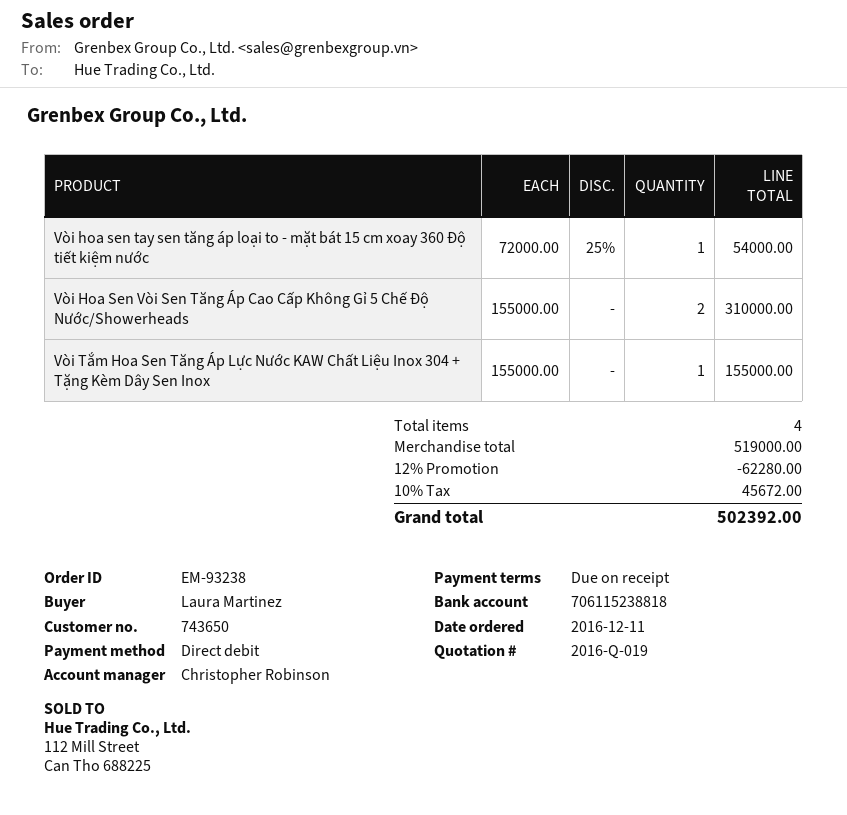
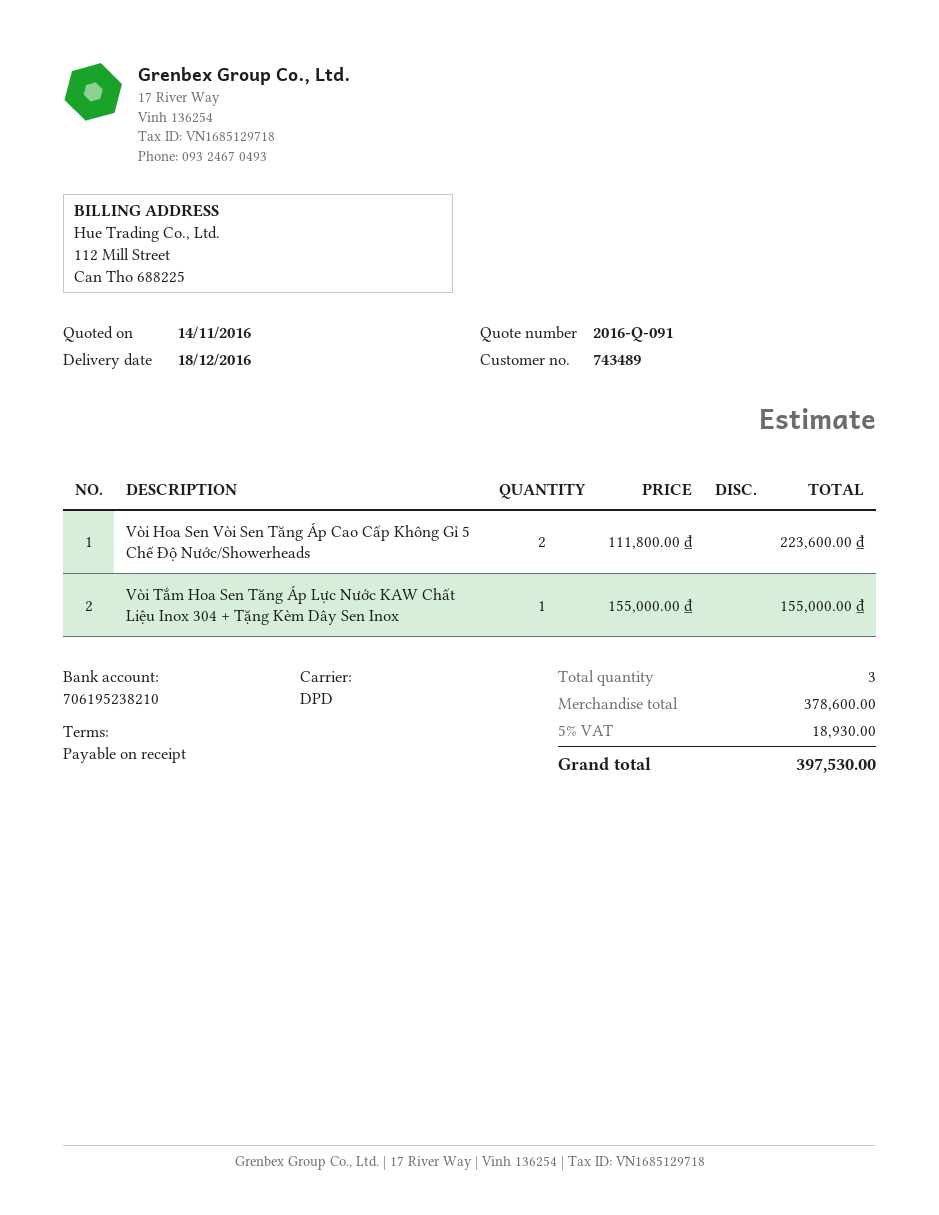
quote number: 2016-Q-019 -> 2016-Q-091
customer number: 743650 -> 743489
bank account: 706115238818 -> 706195238210
Vòi hoa sen tay sen tăng áp loại to - mặt bát 15 cm xoay 360 Độ tiết kiệm nước: 1 x 72000.00 - 25% = 54000.00 -> none
Vòi Hoa Sen Vòi Sen Tăng Áp Cao Cấp Không Gỉ 5 Chế Độ Nước/Showerheads: 2 x 155000.00 = 310000.00 -> 2 x 111800.00 = 223600.00
total quantity: 4 -> 3
subtotal: 519000.00 -> 378600.00
discount: 12% = 62280.00 -> none
tax: 10% = 45672.00 -> 5% = 18930.00
total: 502392.00 -> 397530.00

